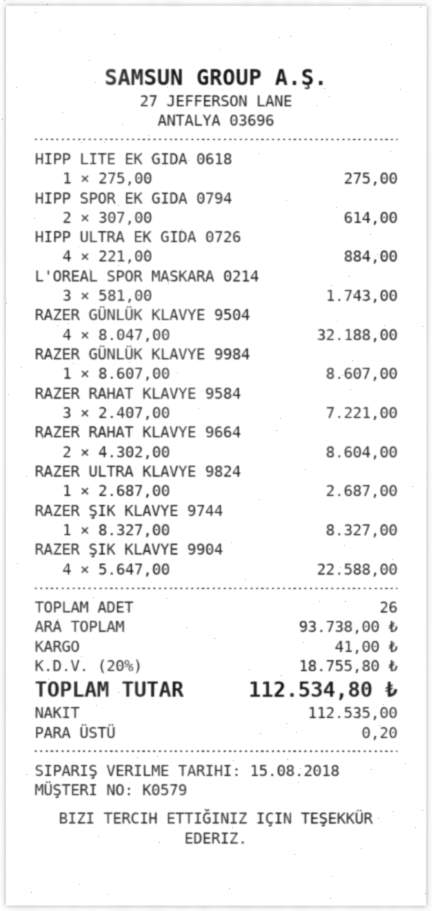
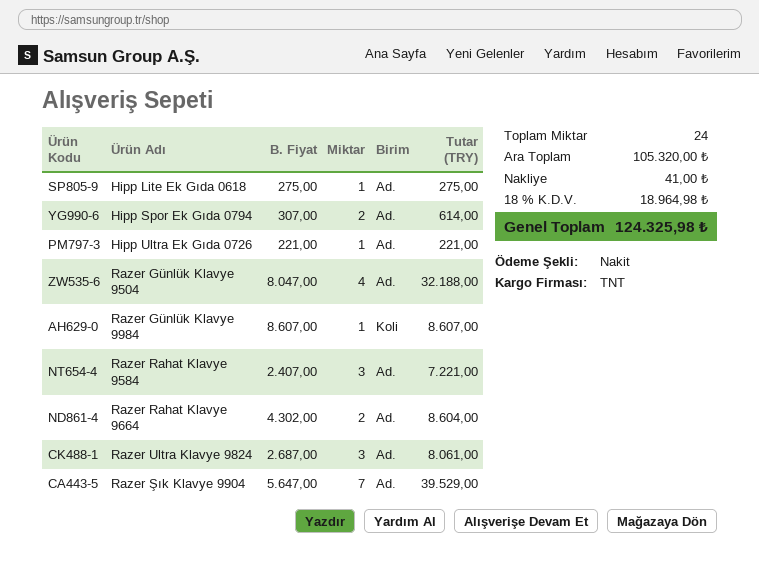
HIPP ULTRA EK GIDA 0726: 4 x 221.00 = 884.00 -> 1 x 221.00 = 221.00
L'OREAL SPOR MASKARA 0214: 3 x 581.00 = 1743.00 -> none
RAZER ULTRA KLAVYE 9824: 1 x 2687.00 = 2687.00 -> 3 x 2687.00 = 8061.00
RAZER ŞIK KLAVYE 9744: 1 x 8327.00 = 8327.00 -> none
RAZER ŞIK KLAVYE 9904: 4 x 5647.00 = 22588.00 -> 7 x 5647.00 = 39529.00
total quantity: 26 -> 24
subtotal: 93738.00 -> 105320.00
tax: 20% = 18755.80 -> 18% = 18964.98
total: 112534.80 -> 124325.98

